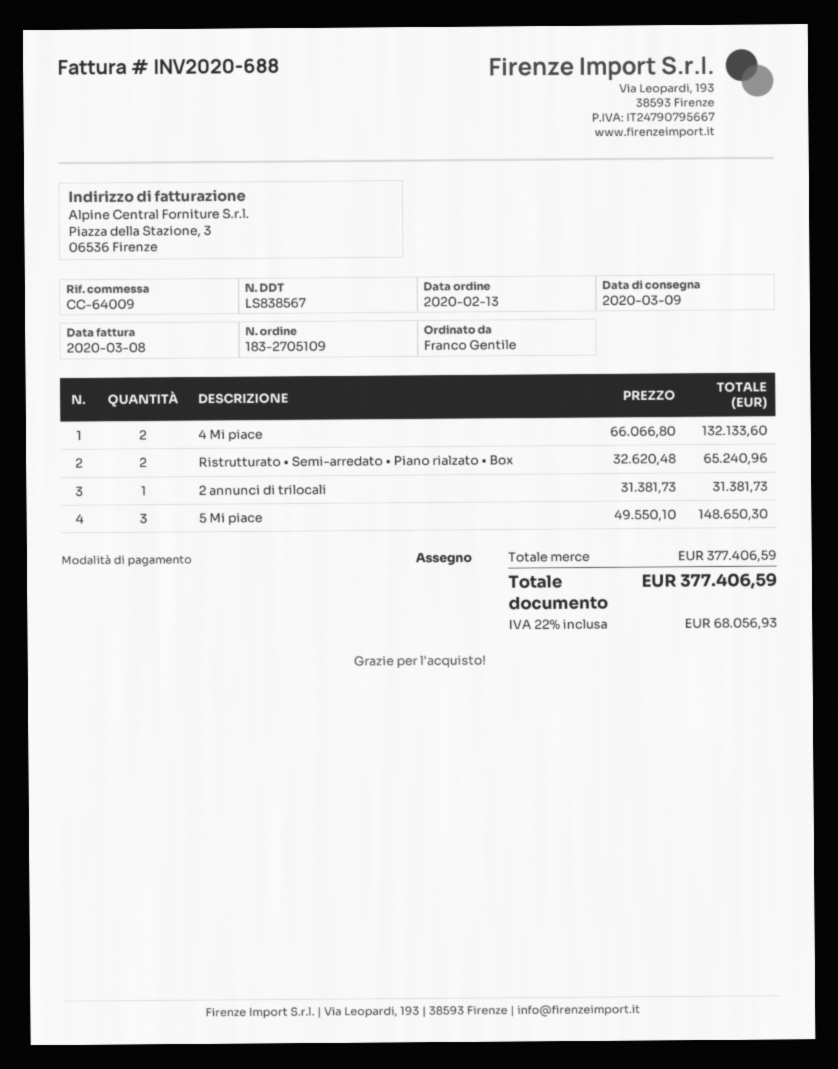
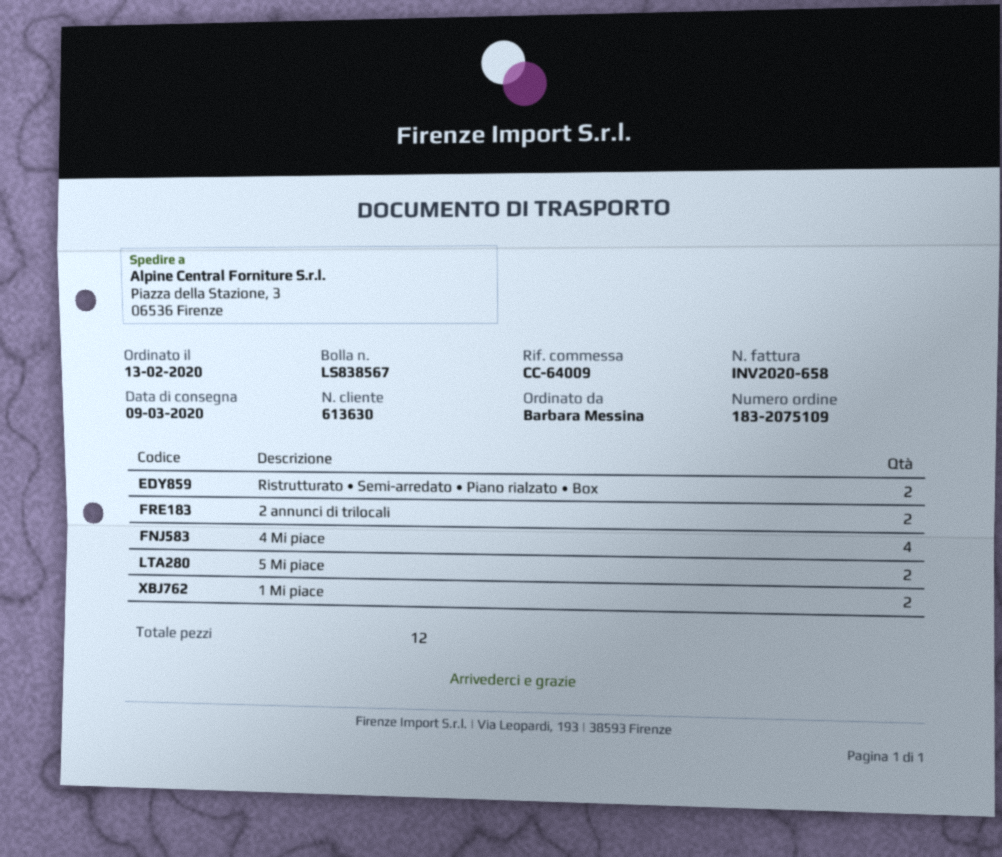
order number: 183-2705109 -> 183-2075109
invoice number: INV2020-688 -> INV2020-658
ordered by: Franco Gentile -> Barbara Messina
4 Mi piace: 2 -> 4
2 annunci di trilocali: 1 -> 2
5 Mi piace: 3 -> 2
1 Mi piace: none -> 2

